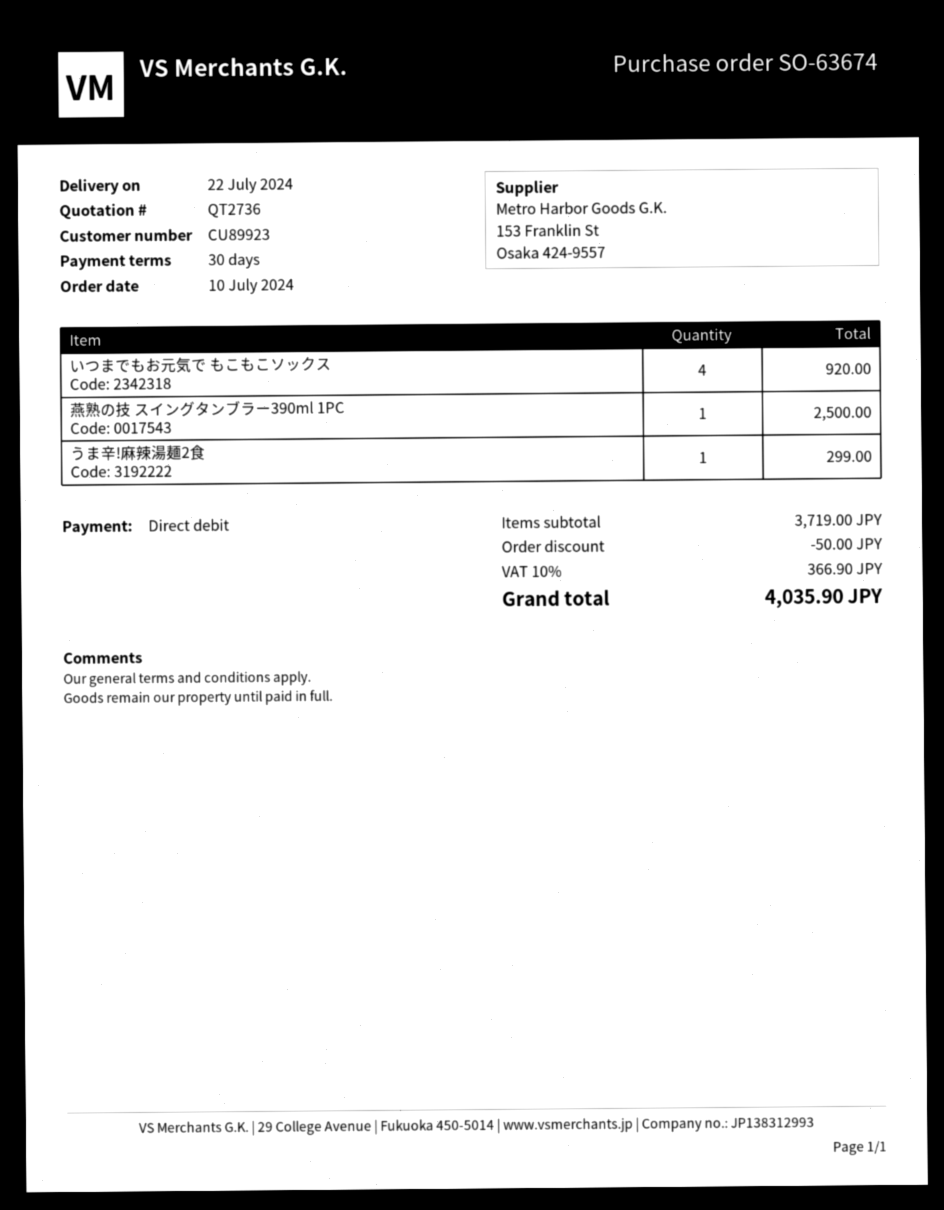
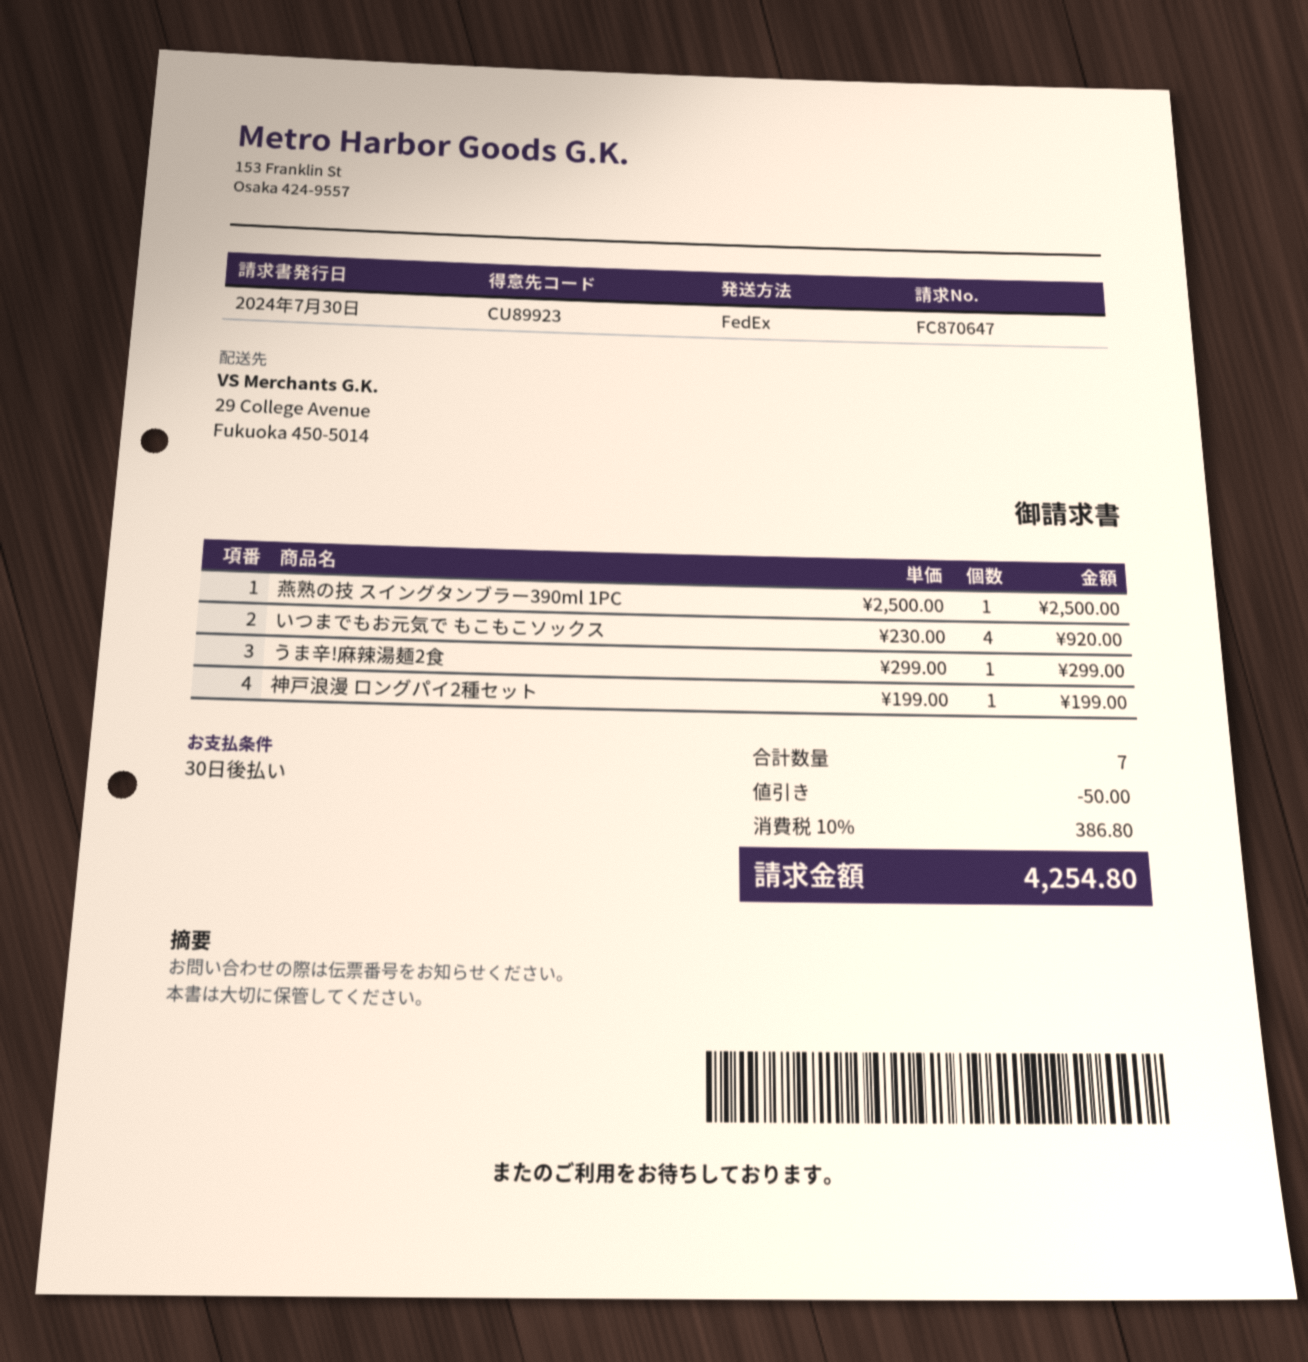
神戸浪漫 ロングパイ2種セット: none -> 1 for 199.00
tax: 10% = 366.90 -> 10% = 386.80
total: 4035.90 -> 4254.80

